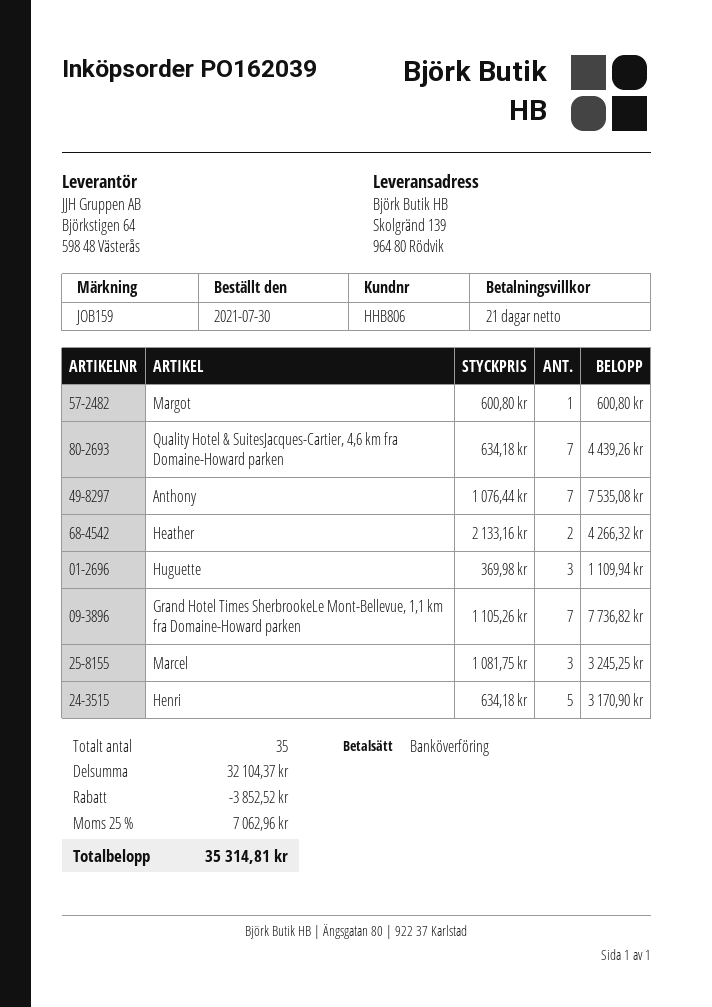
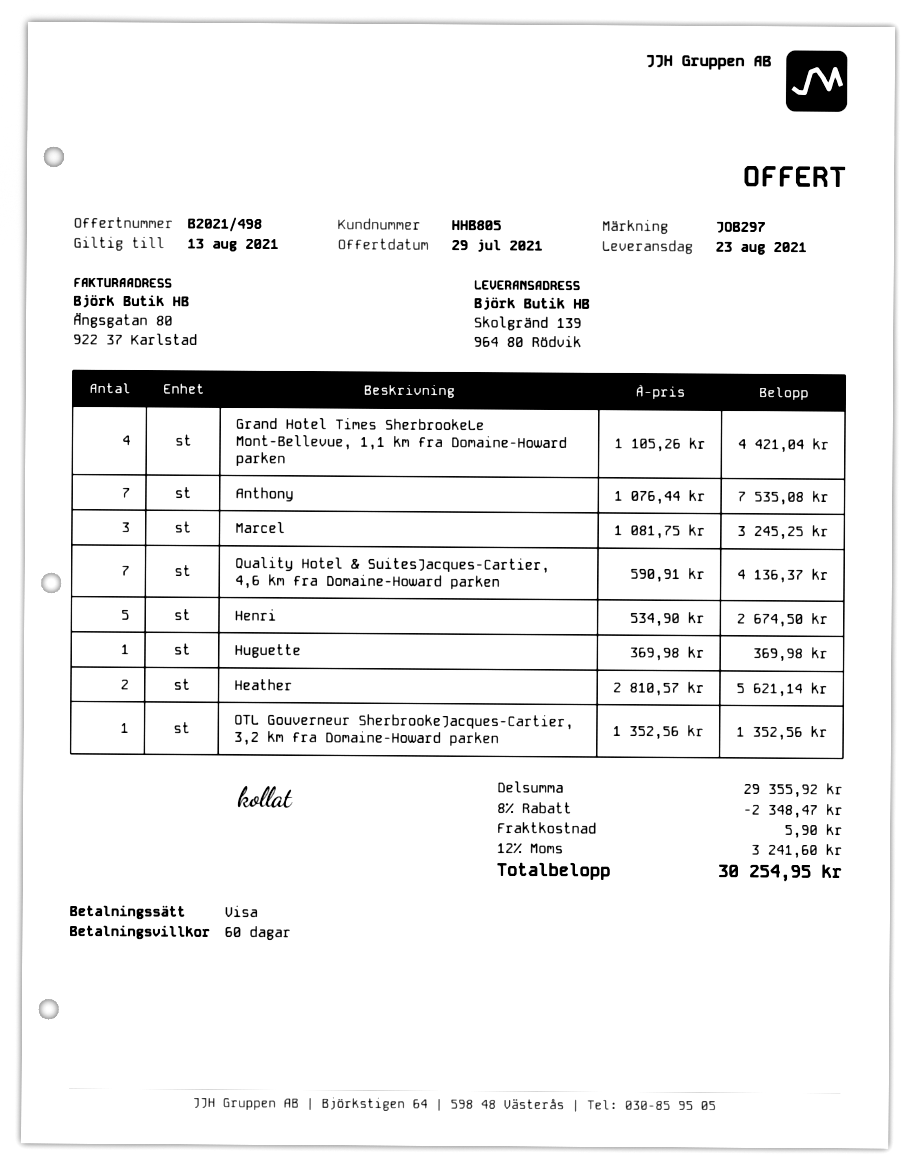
payment terms: 21 days -> 60 days
customer number: HHB806 -> HHB805
reference: JOB159 -> JOB297
payment method: bank transfer -> Visa
Margot: 1 x 600.80 = 600.80 -> none
Quality Hotel & SuitesJacques-Cartier, 4,6 km fra Domaine-Howard parken: 7 x 634.18 = 4439.26 -> 7 x 590.91 = 4136.37
Heather: 2 x 2133.16 = 4266.32 -> 2 x 2810.57 = 5621.14
Huguette: 3 x 369.98 = 1109.94 -> 1 x 369.98 = 369.98
Grand Hotel Times SherbrookeLe Mont-Bellevue, 1,1 km fra Domaine-Howard parken: 7 x 1105.26 = 7736.82 -> 4 x 1105.26 = 4421.04
Henri: 5 x 634.18 = 3170.90 -> 5 x 534.90 = 2674.50
OTL Gouverneur SherbrookeJacques-Cartier, 3,2 km fra Domaine-Howard parken: none -> 1 x 1352.56 = 1352.56
subtotal: 32104.37 -> 29355.92
discount: 3852.52 -> 2348.47
shipping: none -> 5.90
tax: 25% = 7062.96 -> 12% = 3241.60
total: 35314.81 -> 30254.95

